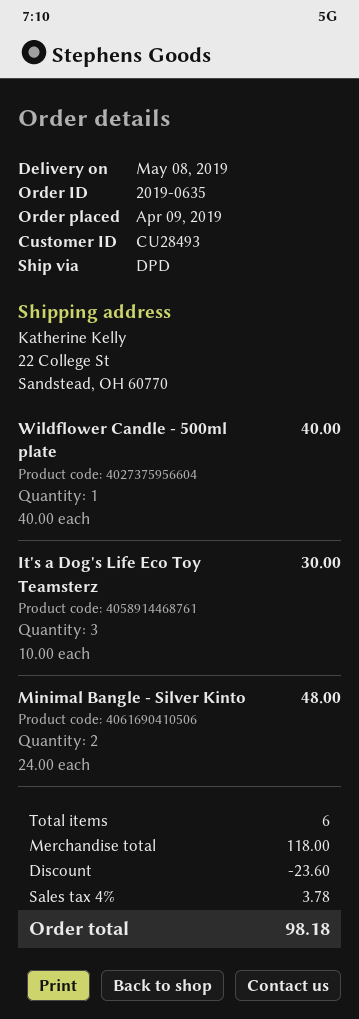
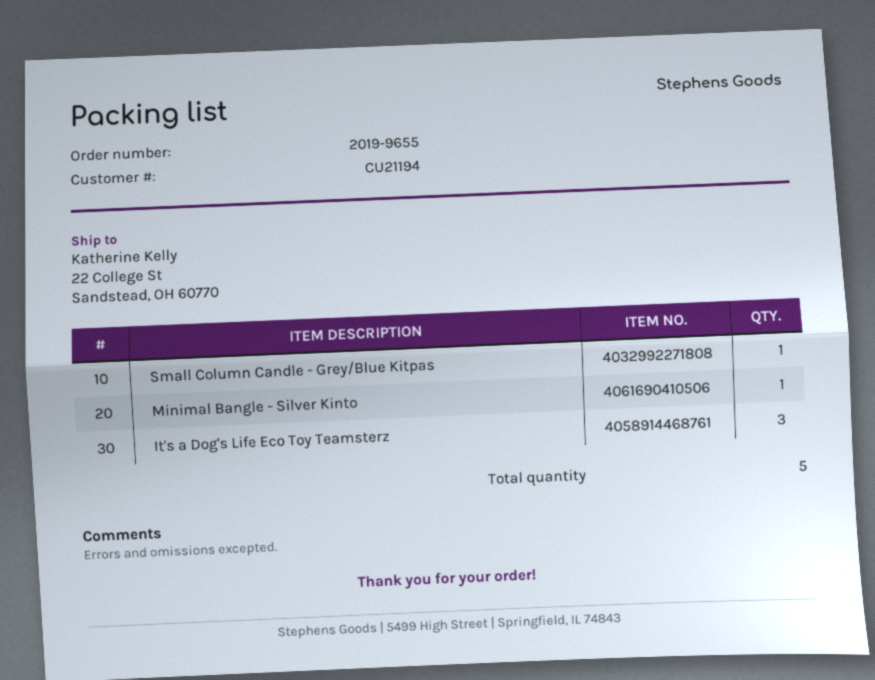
order number: 2019-0635 -> 2019-9655
customer number: CU28493 -> CU21194
Wildflower Candle - 500ml plate: 1 -> none
Minimal Bangle - Silver Kinto: 2 -> 1
Small Column Candle - Grey/Blue Kitpas: none -> 1
total quantity: 6 -> 5

